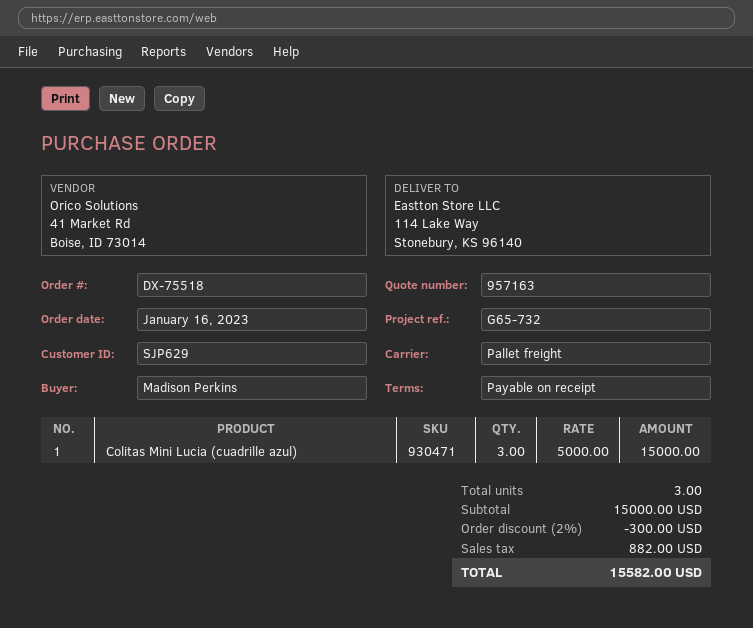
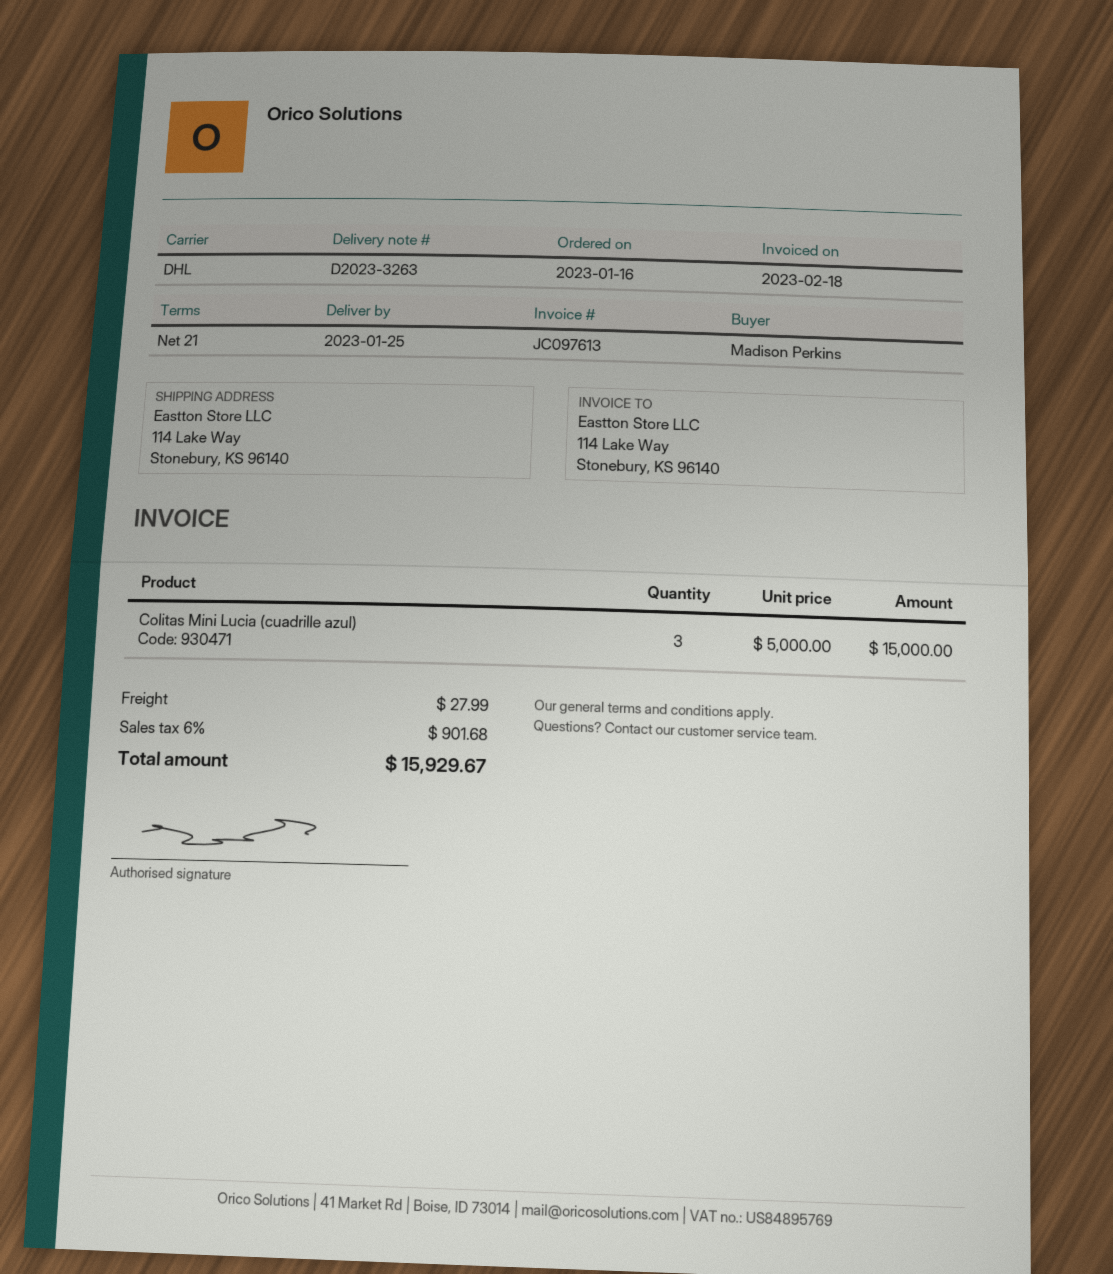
payment terms: on receipt -> 21 days
shipping method: pallet freight -> DHL
discount: 2% = 300.00 -> none
shipping: none -> 27.99
tax: 882.00 -> 901.68
total: 15582.00 -> 15929.67

